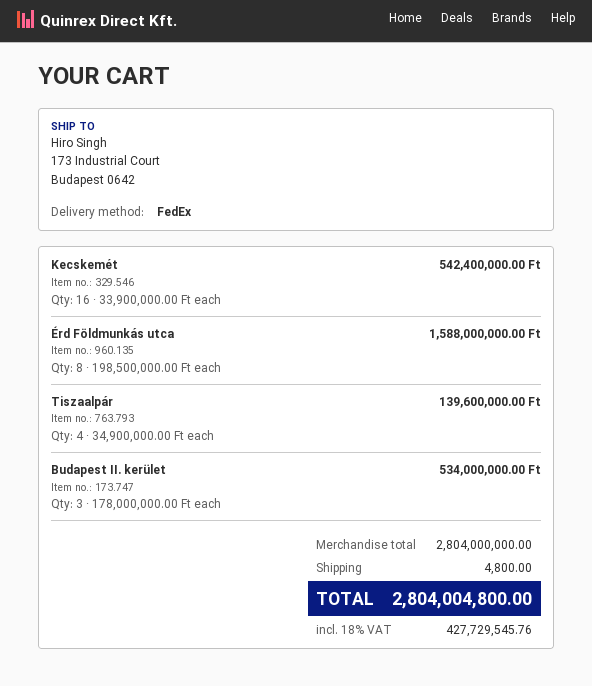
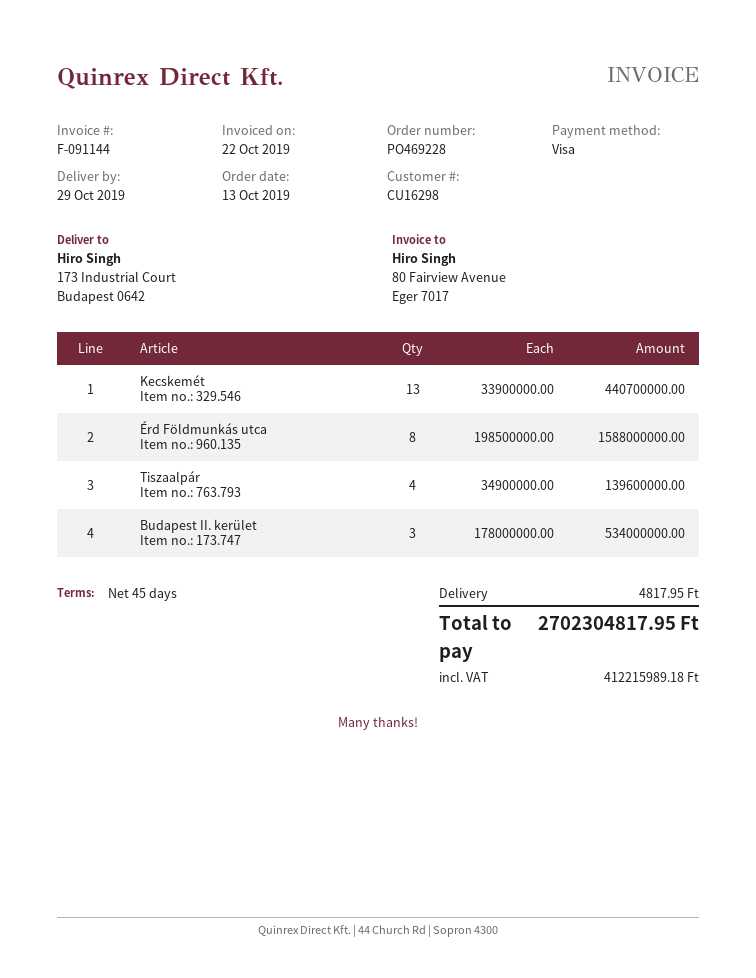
Kecskemét: 16 x 33900000.00 = 542400000.00 -> 13 x 33900000.00 = 440700000.00
shipping: 4800.00 -> 4817.95
tax: 427729545.76 -> 412215989.18
total: 2804004800.00 -> 2702304817.95

